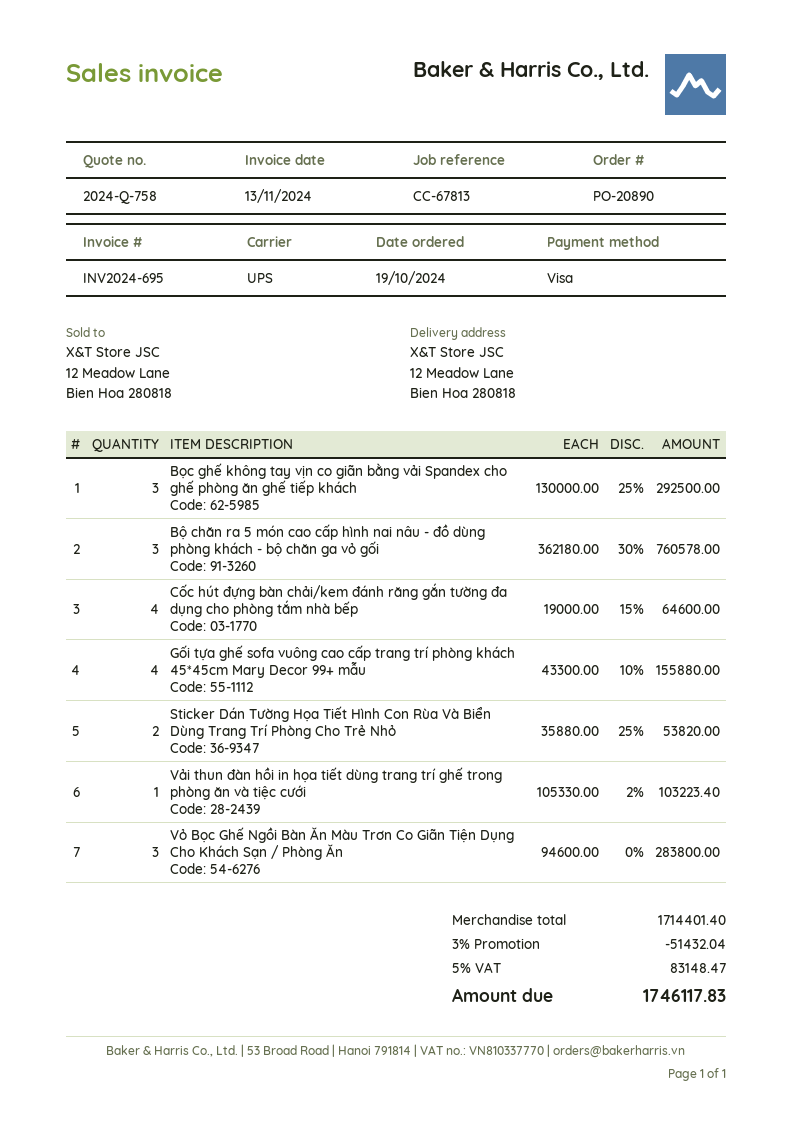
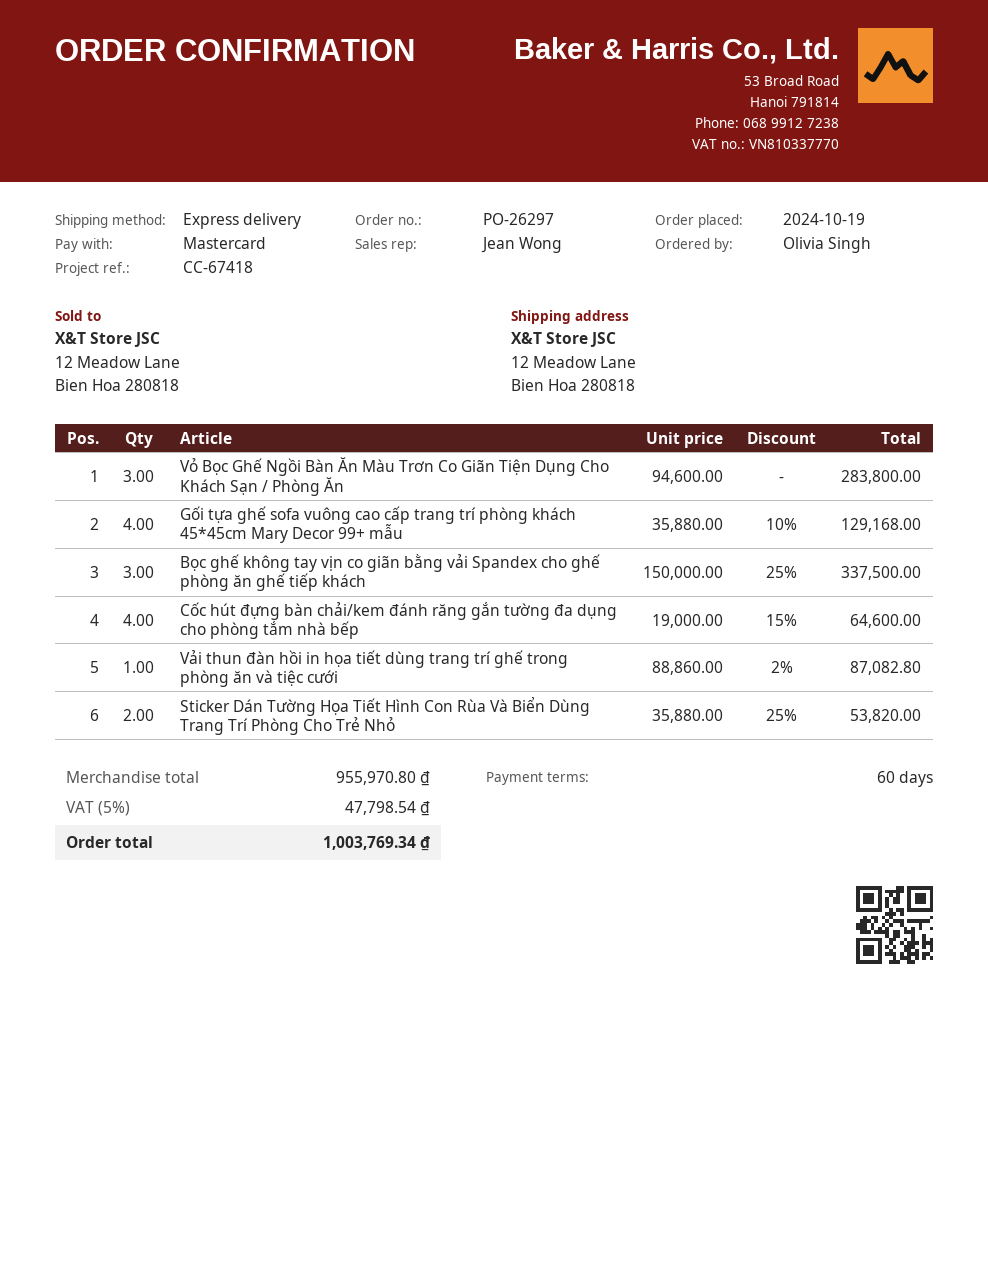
order number: PO-20890 -> PO-26297
reference: CC-67813 -> CC-67418
payment method: Visa -> Mastercard
shipping method: UPS -> express
Bọc ghế không tay vịn co giãn bằng vải Spandex cho ghế phòng ăn ghế tiếp khách: 3 x 130000.00 - 25% = 292500.00 -> 3 x 150000.00 - 25% = 337500.00
Bộ chăn ra 5 món cao cấp hình nai nâu - đồ dùng phòng khách - bộ chăn ga vỏ gối: 3 x 362180.00 - 30% = 760578.00 -> none
Gối tựa ghế sofa vuông cao cấp trang trí phòng khách 45*45cm Mary Decor 99+ mẫu: 4 x 43300.00 - 10% = 155880.00 -> 4 x 35880.00 - 10% = 129168.00
Vải thun đàn hồi in họa tiết dùng trang trí ghế trong phòng ăn và tiệc cưới: 1 x 105330.00 - 2% = 103223.40 -> 1 x 88860.00 - 2% = 87082.80
subtotal: 1714401.40 -> 955970.80
discount: 3% = 51432.04 -> none
tax: 5% = 83148.47 -> 5% = 47798.54
total: 1746117.83 -> 1003769.34

